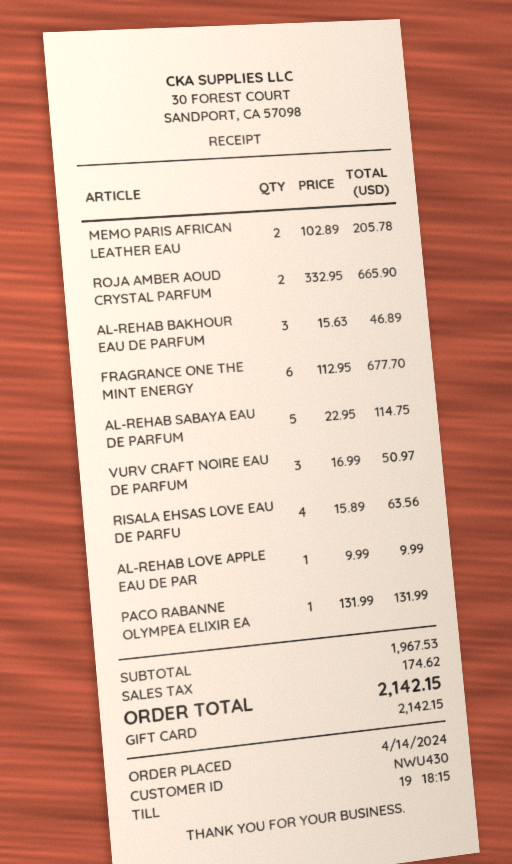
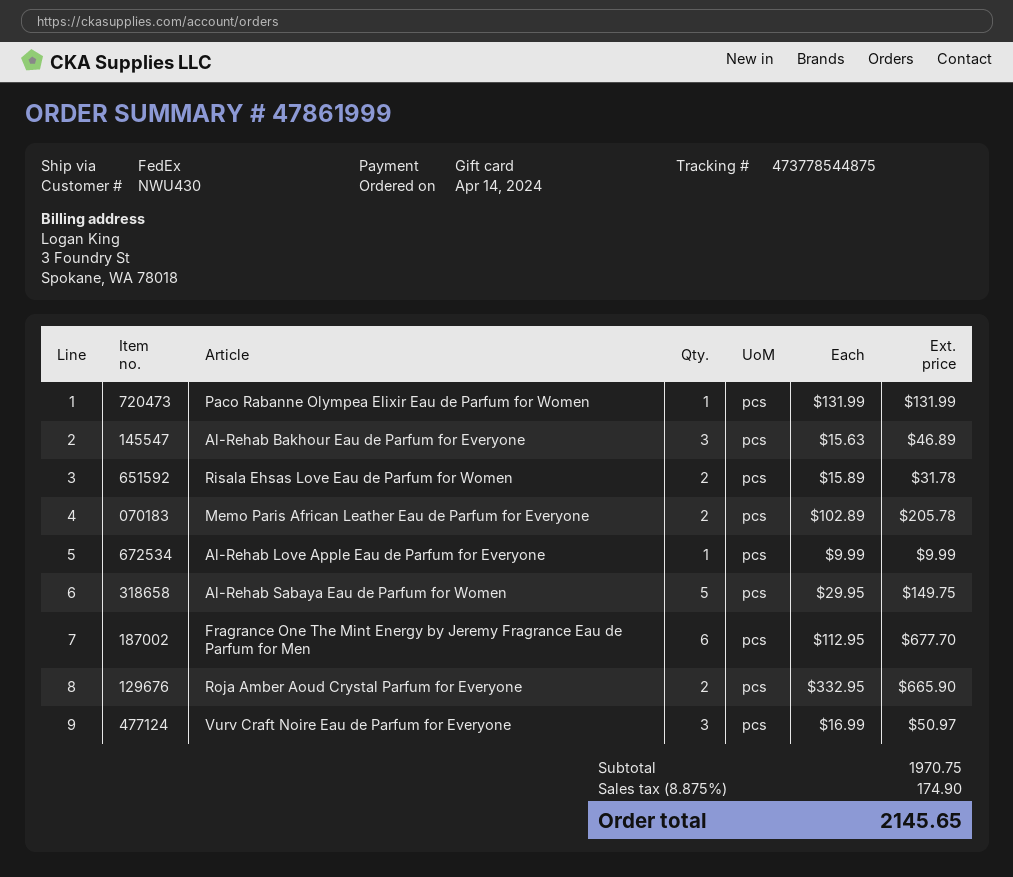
AL-REHAB SABAYA EAU DE PARFUM: 5 x 22.95 = 114.75 -> 5 x 29.95 = 149.75
RISALA EHSAS LOVE EAU DE PARFU: 4 x 15.89 = 63.56 -> 2 x 15.89 = 31.78
subtotal: 1967.53 -> 1970.75
tax: 174.62 -> 174.90
total: 2142.15 -> 2145.65

